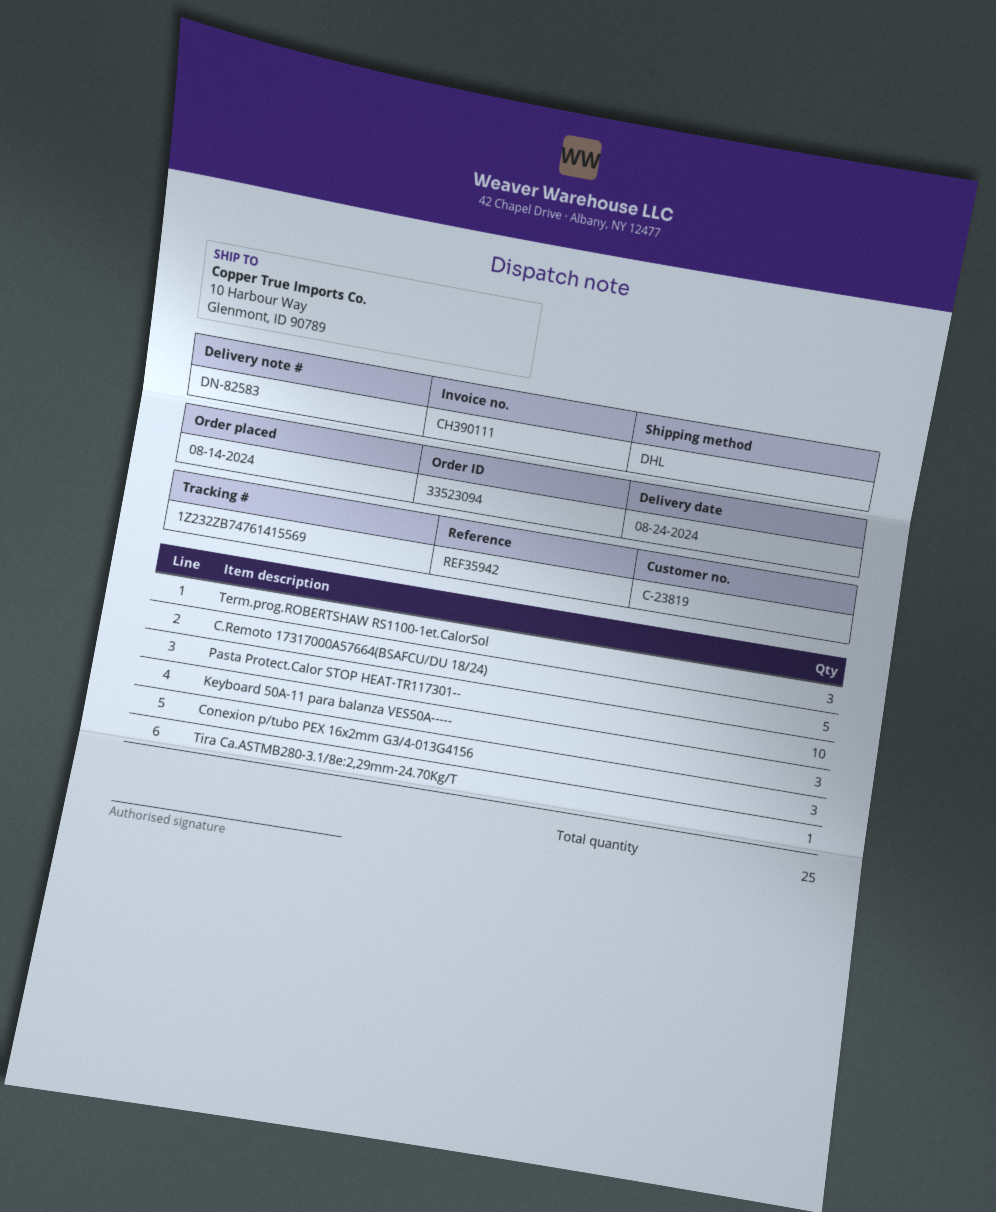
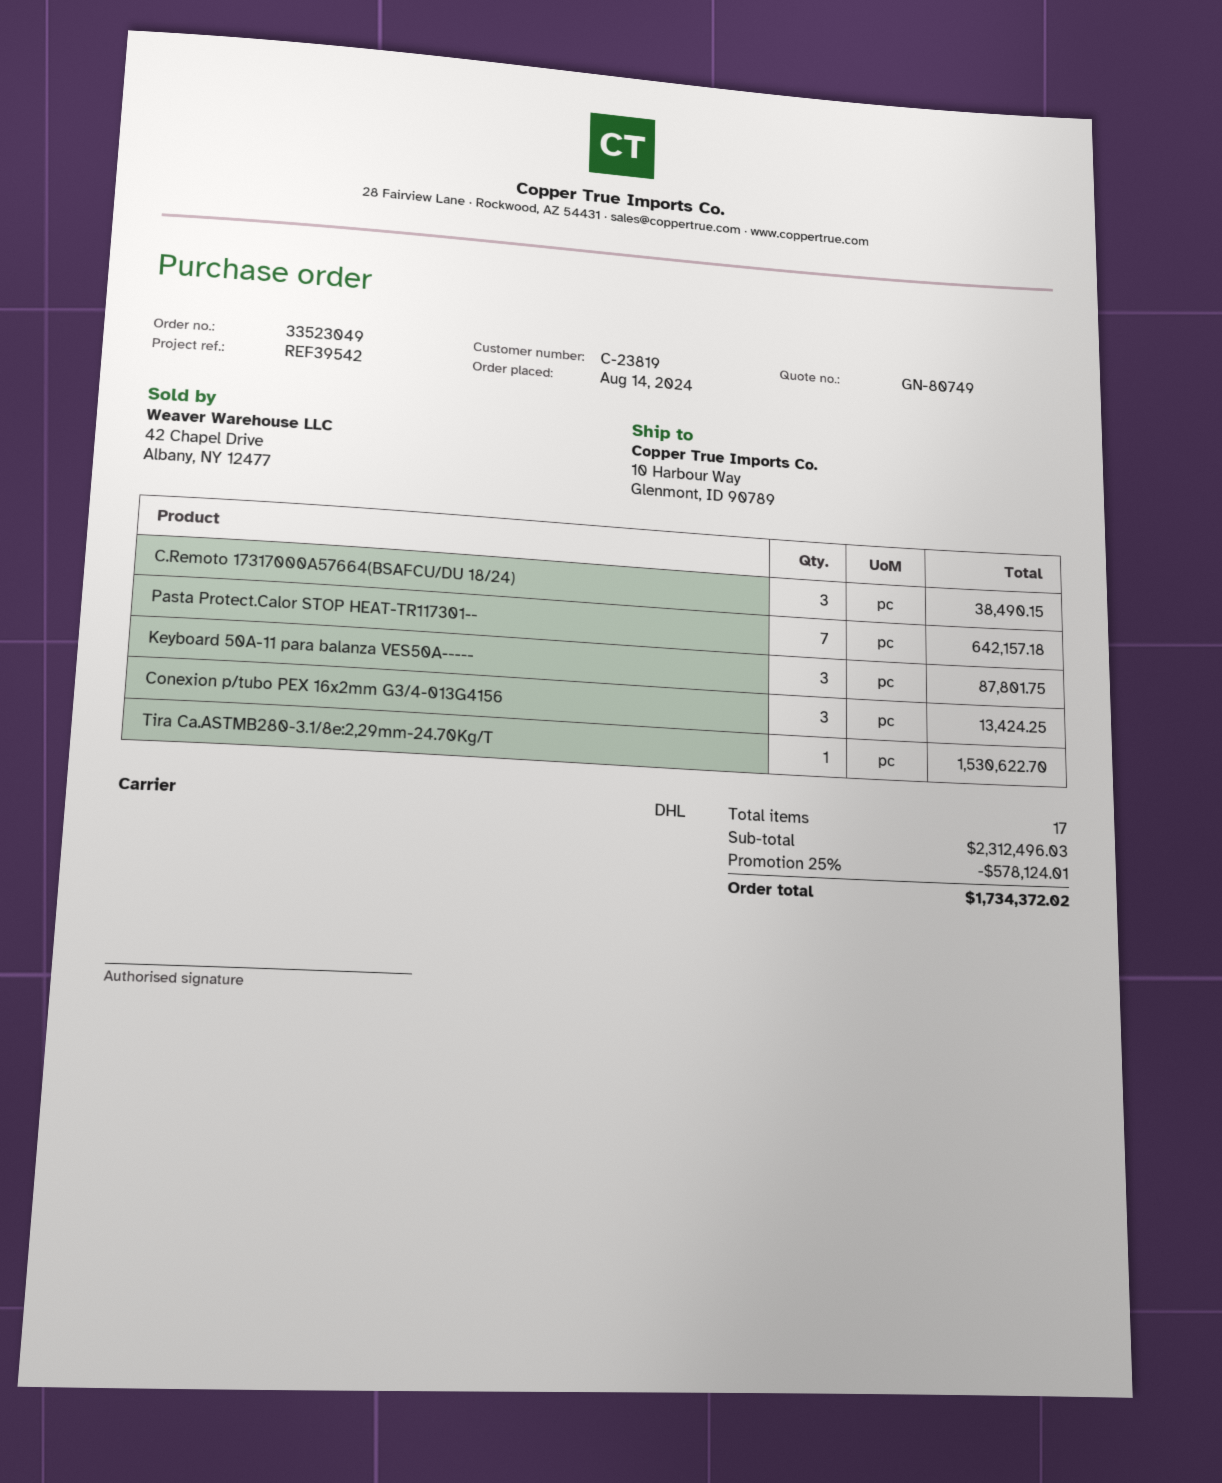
order number: 33523094 -> 33523049
reference: REF35942 -> REF39542
Term.prog.ROBERTSHAW RS1100-1et.CalorSol: 3 -> none
C.Remoto 17317000A57664(BSAFCU/DU 18/24): 5 -> 3
Pasta Protect.Calor STOP HEAT-TR117301--: 10 -> 7
total quantity: 25 -> 17

